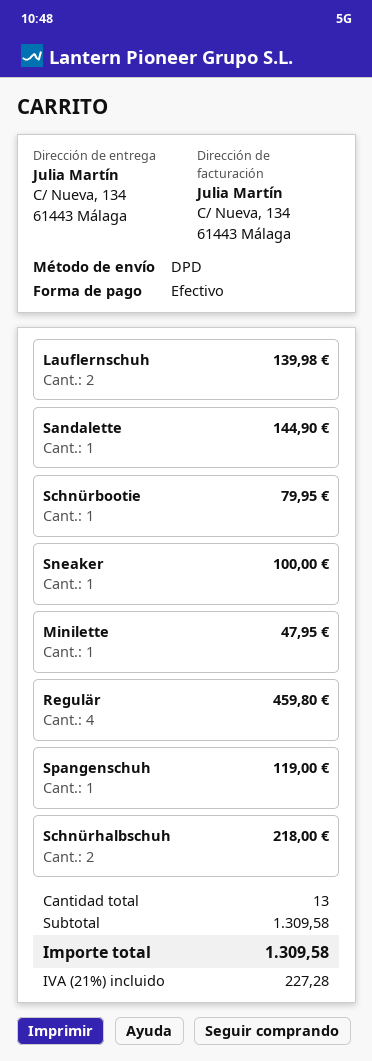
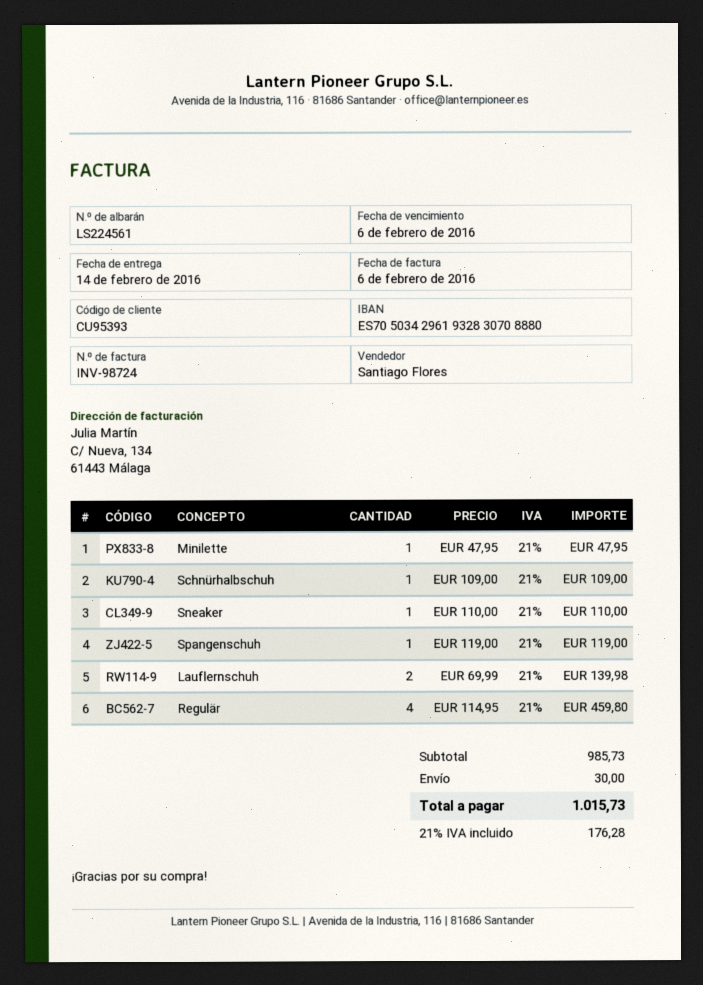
Sandalette: 1 for 144.90 -> none
Schnürbootie: 1 for 79.95 -> none
Sneaker: 1 for 100.00 -> 1 for 110.00
Schnürhalbschuh: 2 for 218.00 -> 1 for 109.00
subtotal: 1309.58 -> 985.73
shipping: none -> 30.00
tax: 21% = 227.28 -> 21% = 176.28
total: 1309.58 -> 1015.73

